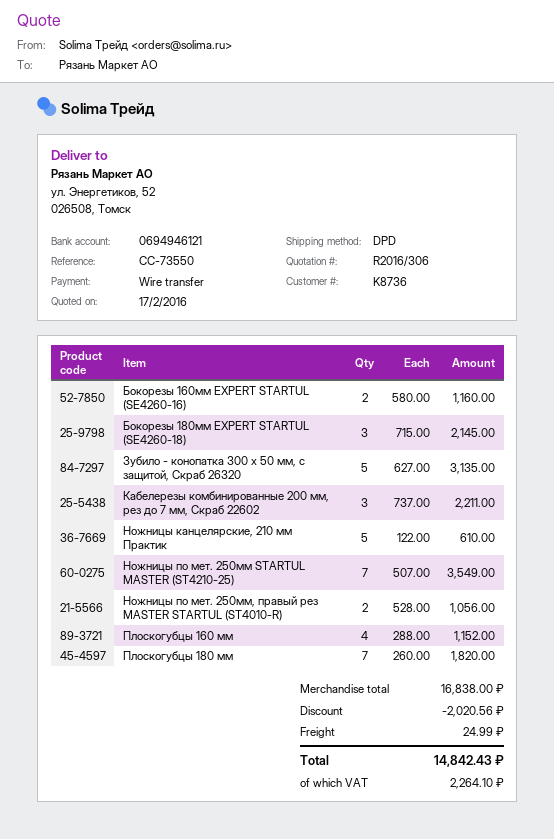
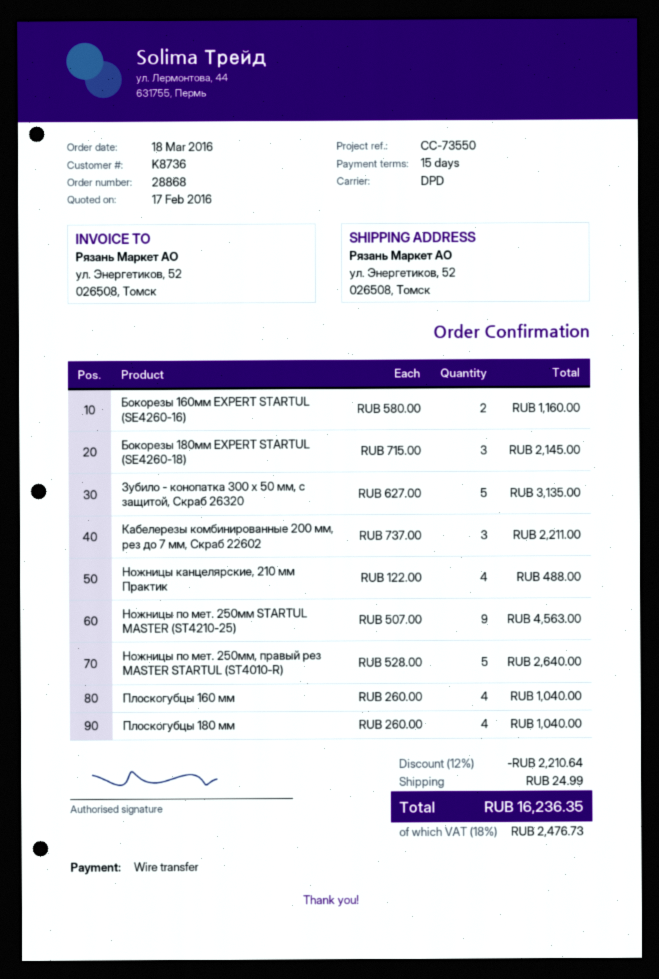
Ножницы канцелярские, 210 мм Практик: 5 x 122.00 = 610.00 -> 4 x 122.00 = 488.00
Ножницы по мет. 250мм STARTUL MASTER (ST4210-25): 7 x 507.00 = 3549.00 -> 9 x 507.00 = 4563.00
Ножницы по мет. 250мм, правый рез MASTER STARTUL (ST4010-R): 2 x 528.00 = 1056.00 -> 5 x 528.00 = 2640.00
Плоскогубцы 160 мм: 4 x 288.00 = 1152.00 -> 4 x 260.00 = 1040.00
Плоскогубцы 180 мм: 7 x 260.00 = 1820.00 -> 4 x 260.00 = 1040.00
discount: 2020.56 -> 2210.64
tax: 2264.10 -> 2476.73
total: 14842.43 -> 16236.35

